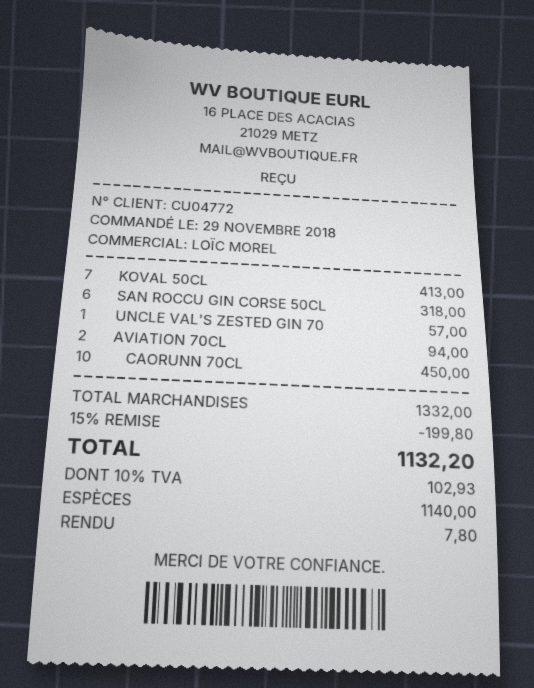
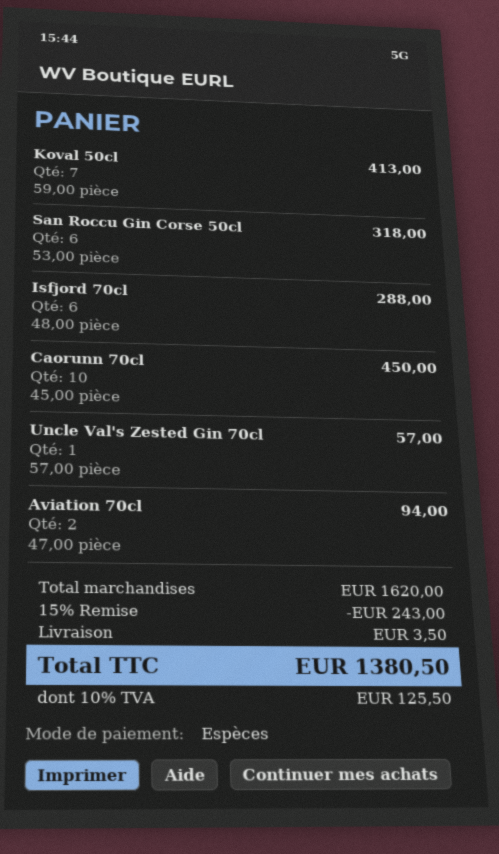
Isfjord 70cl: none -> 6 for 288.00
subtotal: 1332.00 -> 1620.00
discount: 15% = 199.80 -> 15% = 243.00
shipping: none -> 3.50
tax: 10% = 102.93 -> 10% = 125.50
total: 1132.20 -> 1380.50

